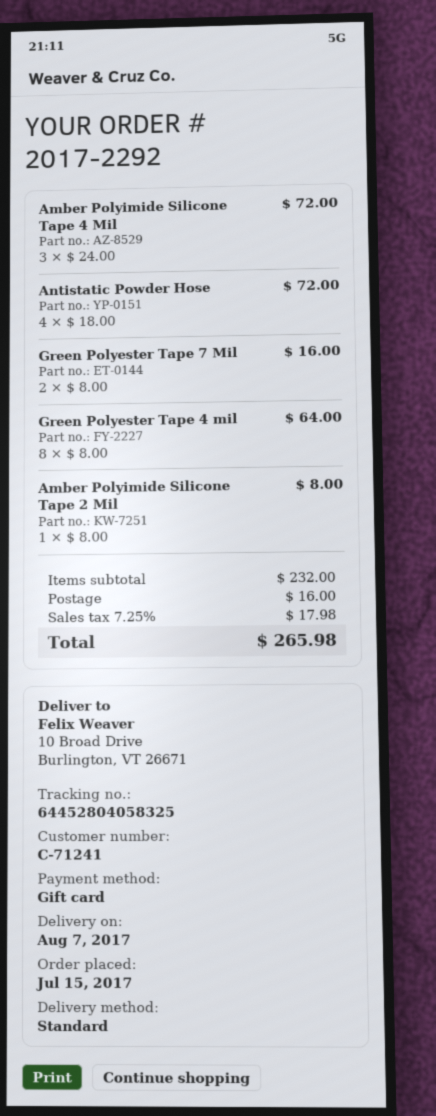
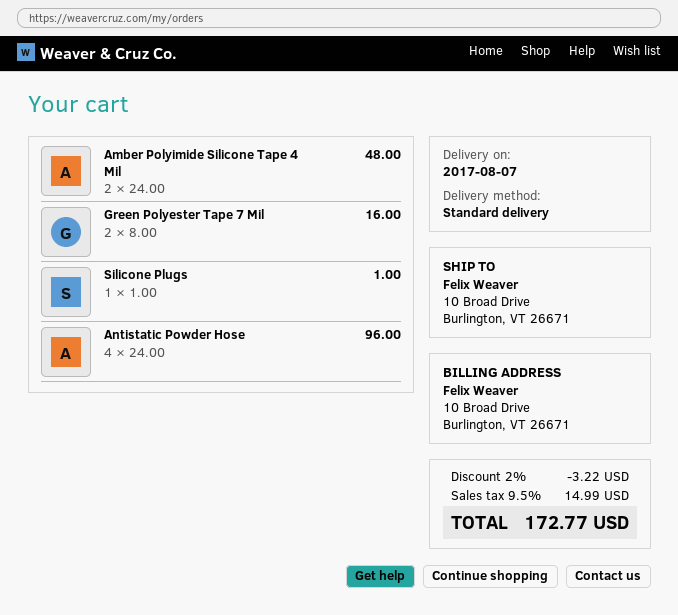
Amber Polyimide Silicone Tape 4 Mil: 3 x 24.00 = 72.00 -> 2 x 24.00 = 48.00
Antistatic Powder Hose: 4 x 18.00 = 72.00 -> 4 x 24.00 = 96.00
Green Polyester Tape 4 mil: 8 x 8.00 = 64.00 -> none
Amber Polyimide Silicone Tape 2 Mil: 1 x 8.00 = 8.00 -> none
Silicone Plugs: none -> 1 x 1.00 = 1.00
discount: none -> 2% = 3.22
shipping: 16.00 -> none
tax: 7.25% = 17.98 -> 9.5% = 14.99
total: 265.98 -> 172.77

